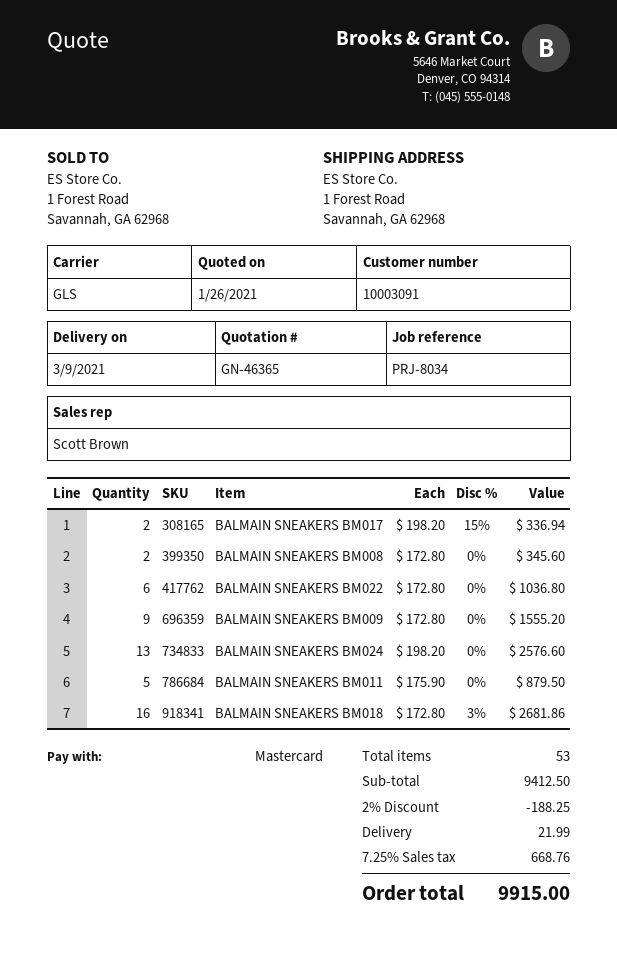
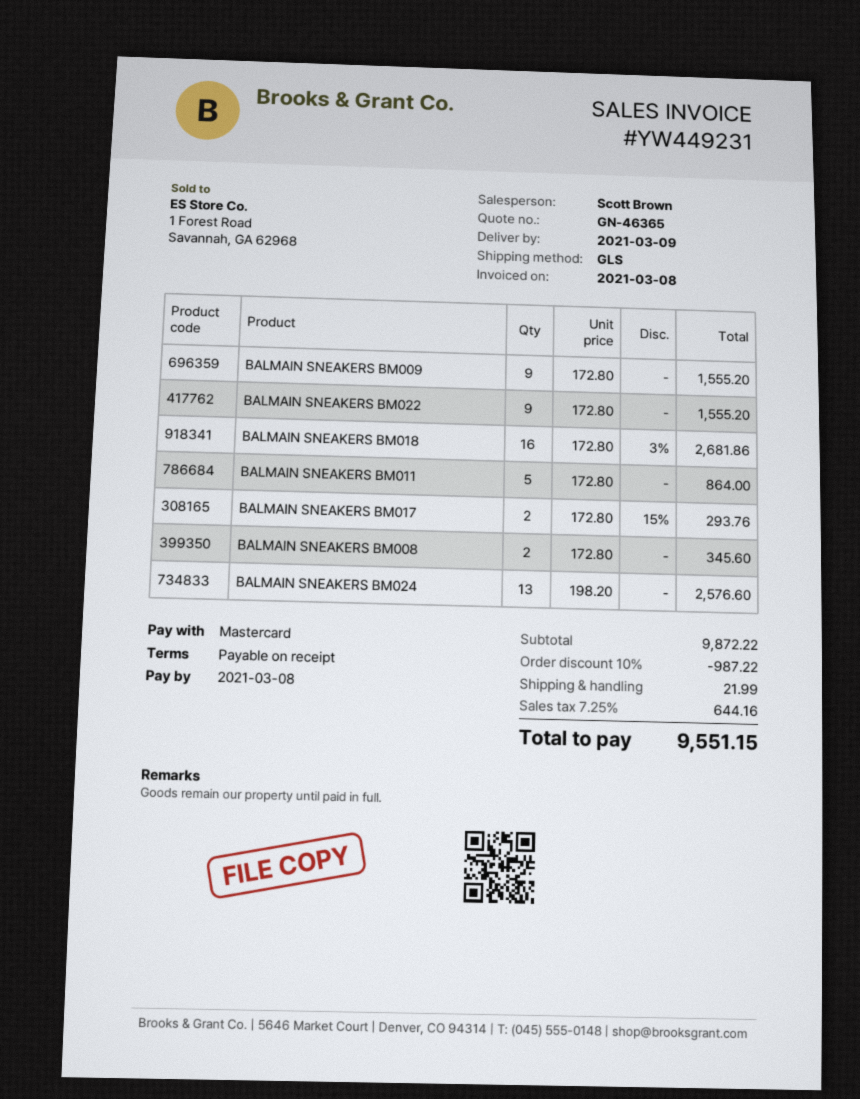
BALMAIN SNEAKERS BM017: 2 x 198.20 - 15% = 336.94 -> 2 x 172.80 - 15% = 293.76
BALMAIN SNEAKERS BM022: 6 x 172.80 = 1036.80 -> 9 x 172.80 = 1555.20
BALMAIN SNEAKERS BM011: 5 x 175.90 = 879.50 -> 5 x 172.80 = 864.00
subtotal: 9412.50 -> 9872.22
discount: 2% = 188.25 -> 10% = 987.22
tax: 7.25% = 668.76 -> 7.25% = 644.16
total: 9915.00 -> 9551.15

